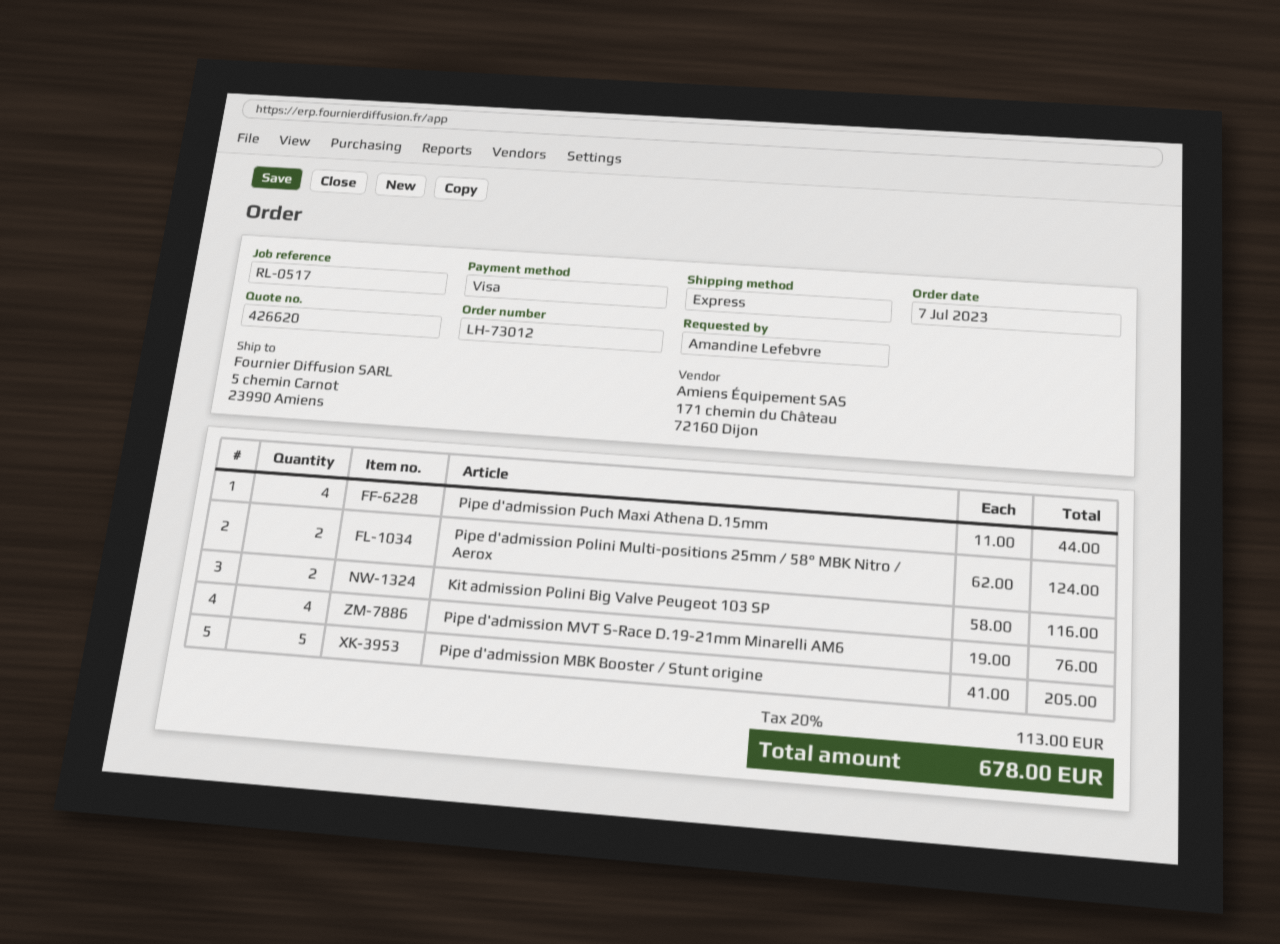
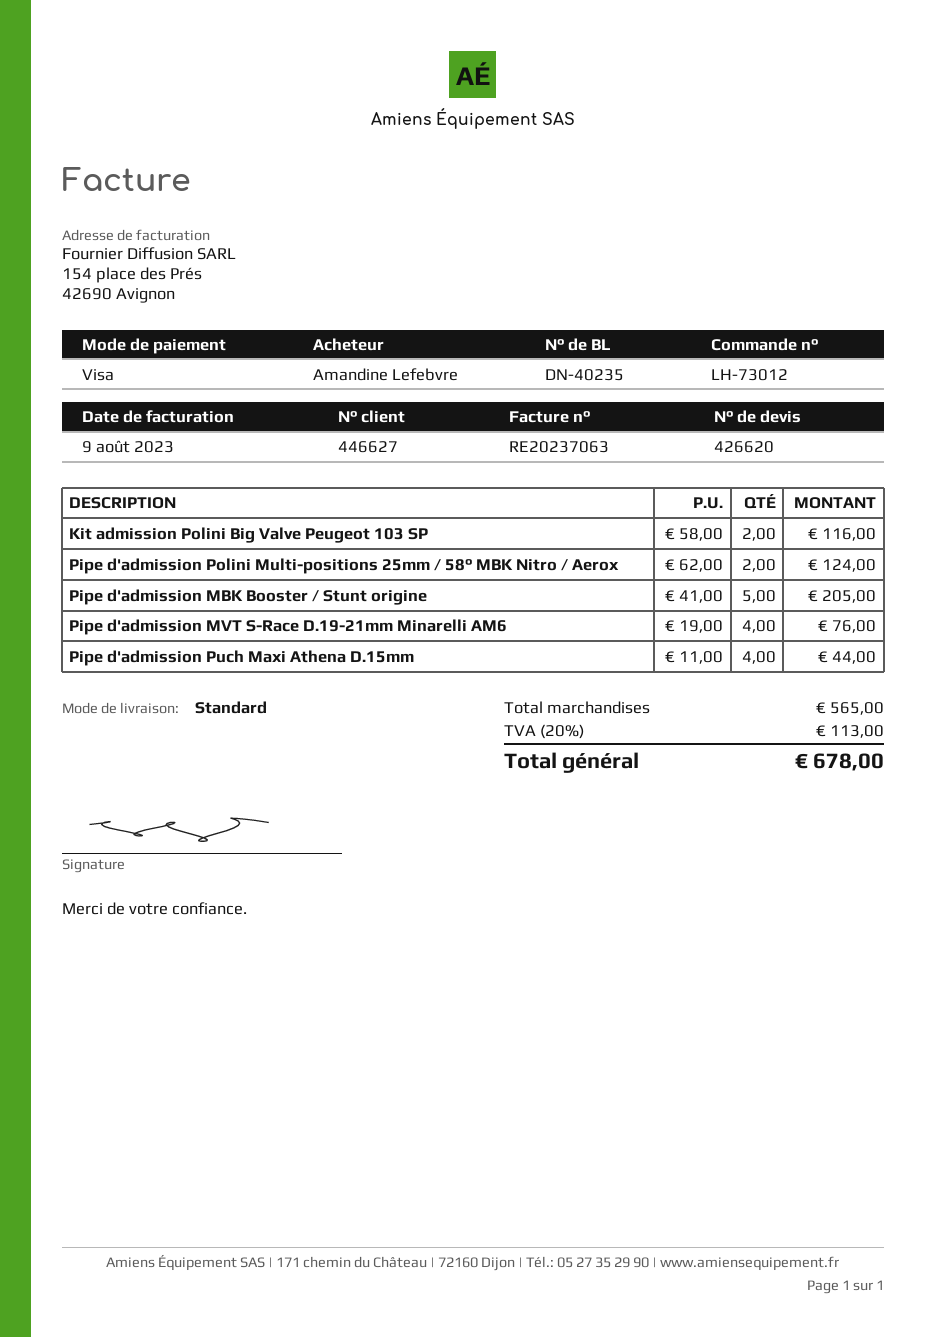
shipping method: express -> standard

